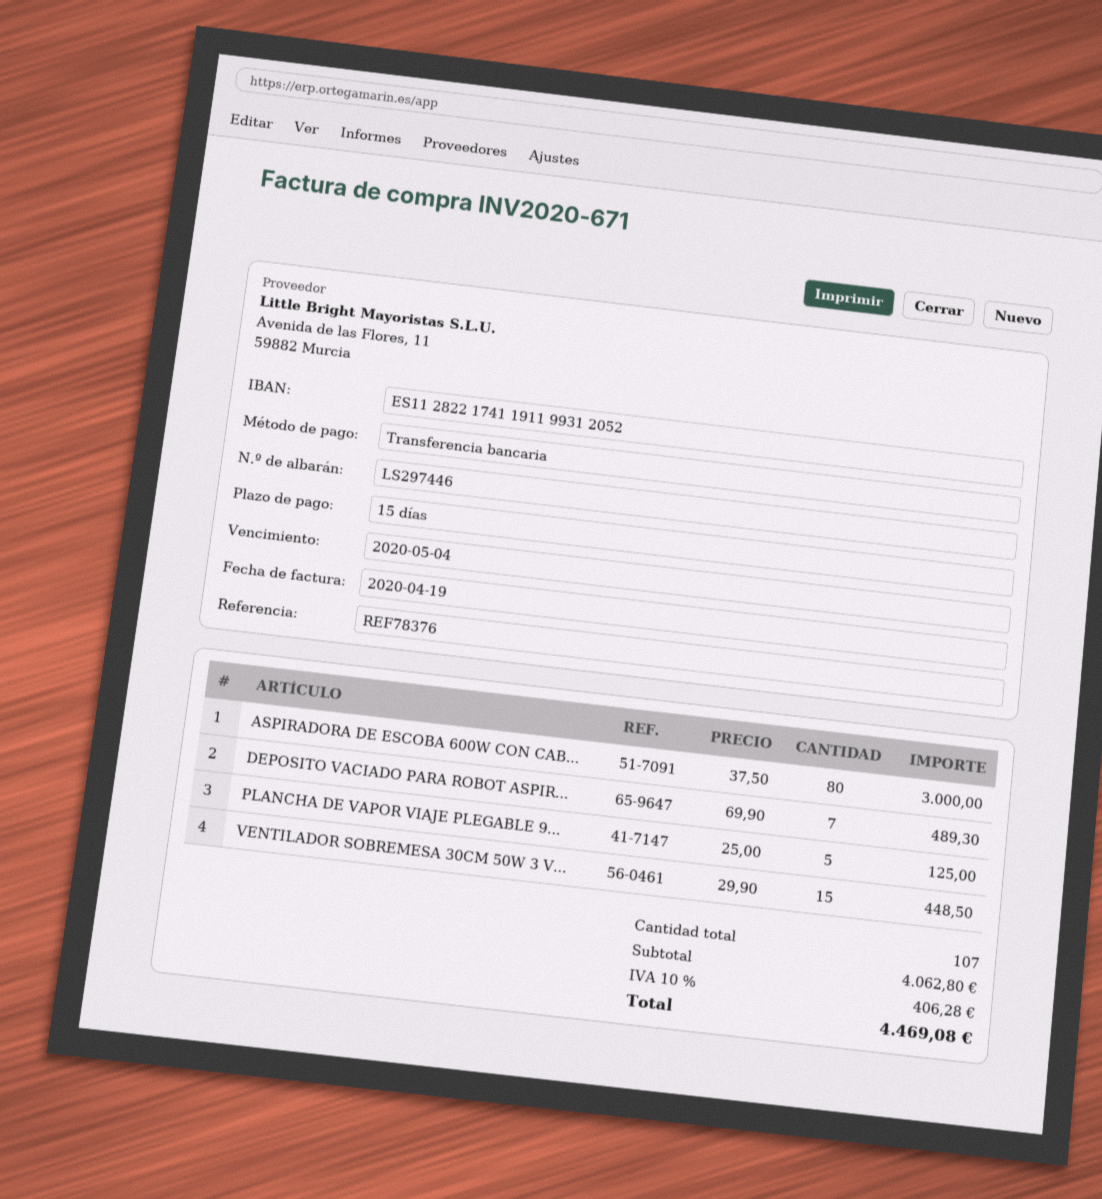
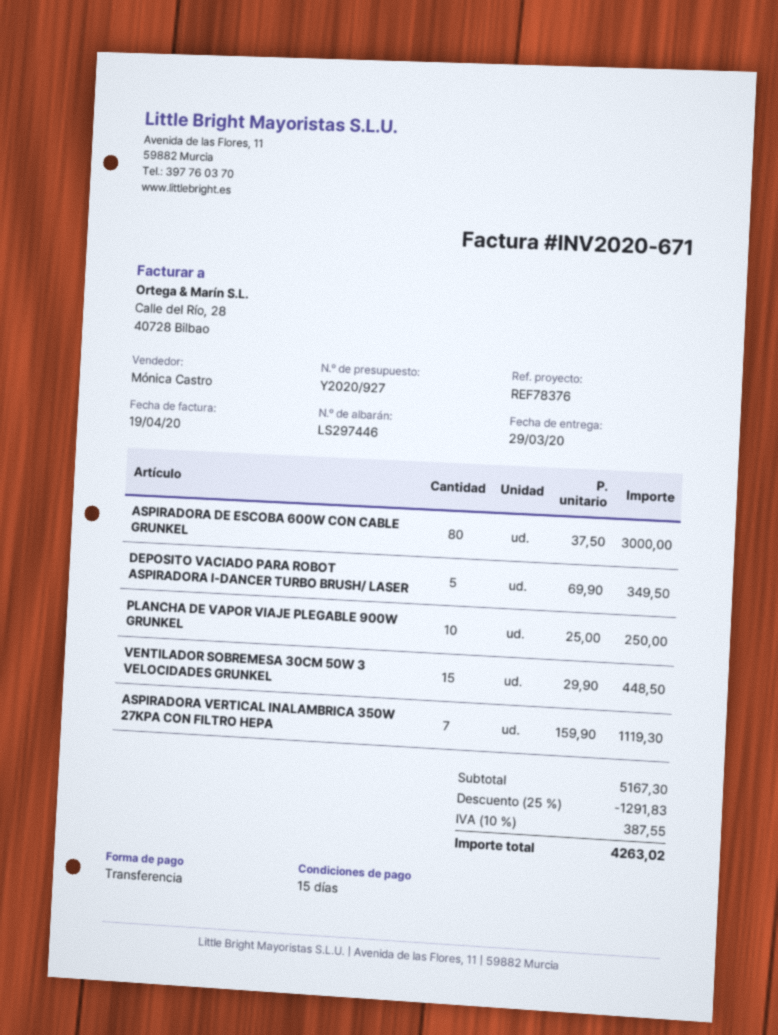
DEPOSITO VACIADO PARA ROBOT ASPIR...: 7 x 69.90 = 489.30 -> 5 x 69.90 = 349.50
PLANCHA DE VAPOR VIAJE PLEGABLE 9...: 5 x 25.00 = 125.00 -> 10 x 25.00 = 250.00
ASPIRADORA VERTICAL INALAMBRICA 350W 27KPA CON FILTRO HEPA: none -> 7 x 159.90 = 1119.30
subtotal: 4062.80 -> 5167.30
discount: none -> 25% = 1291.83
tax: 10% = 406.28 -> 10% = 387.55
total: 4469.08 -> 4263.02

